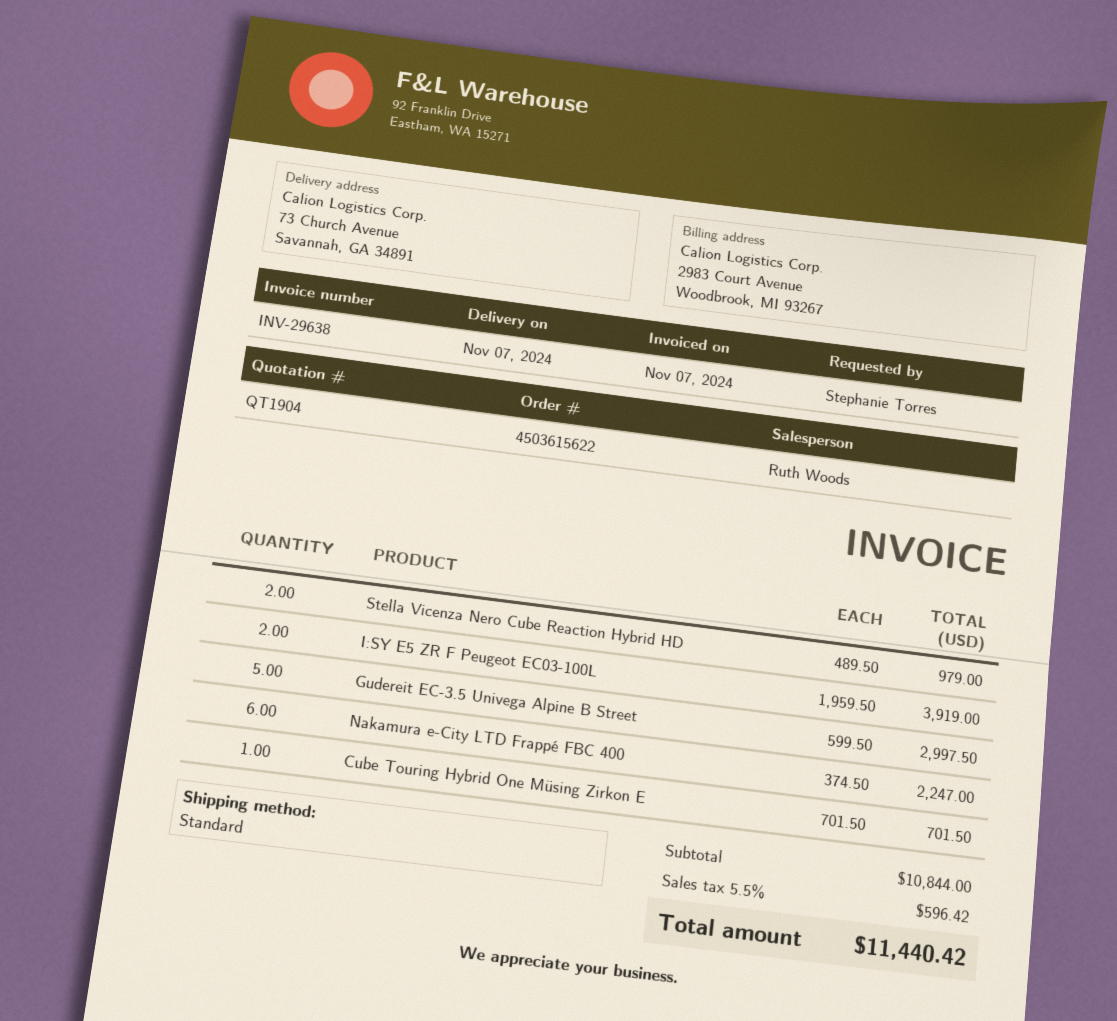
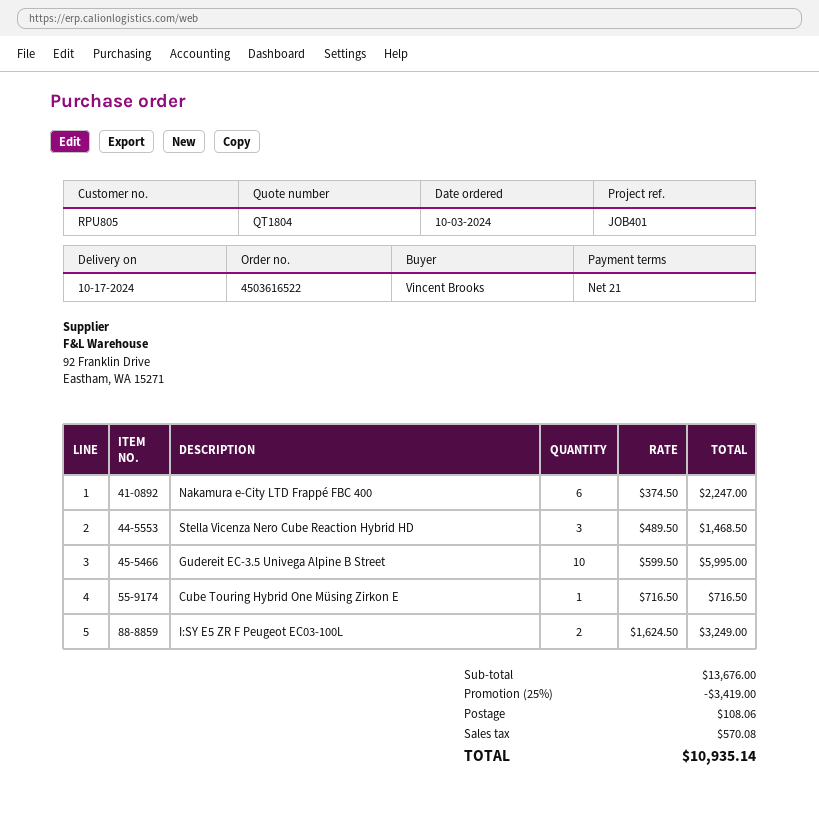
quote number: QT1904 -> QT1804
order number: 4503615622 -> 4503616522
delivery date: 2024-11-07 -> 2024-10-17
ordered by: Stephanie Torres -> Vincent Brooks
Stella Vicenza Nero Cube Reaction Hybrid HD: 2 x 489.50 = 979.00 -> 3 x 489.50 = 1468.50
I:SY E5 ZR F Peugeot EC03-100L: 2 x 1959.50 = 3919.00 -> 2 x 1624.50 = 3249.00
Gudereit EC-3.5 Univega Alpine B Street: 5 x 599.50 = 2997.50 -> 10 x 599.50 = 5995.00
Cube Touring Hybrid One Müsing Zirkon E: 1 x 701.50 = 701.50 -> 1 x 716.50 = 716.50
subtotal: 10844.00 -> 13676.00
discount: none -> 25% = 3419.00
shipping: none -> 108.06
tax: 596.42 -> 570.08
total: 11440.42 -> 10935.14

